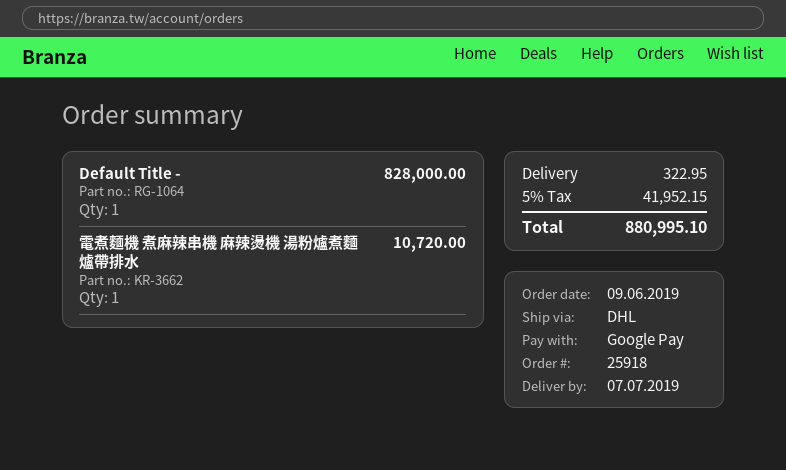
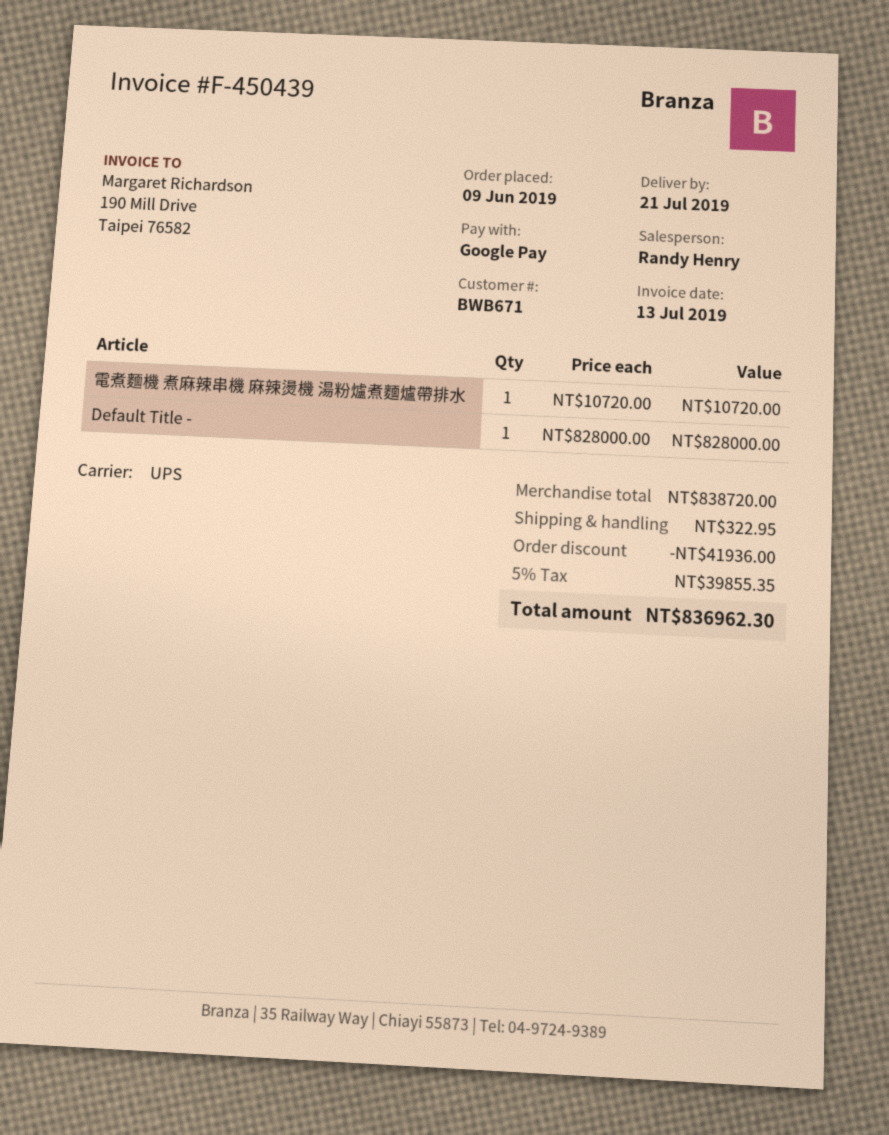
delivery date: 2019-07-07 -> 2019-07-21
shipping method: DHL -> UPS
discount: none -> 41936.00
tax: 5% = 41952.15 -> 5% = 39855.35
total: 880995.10 -> 836962.30

